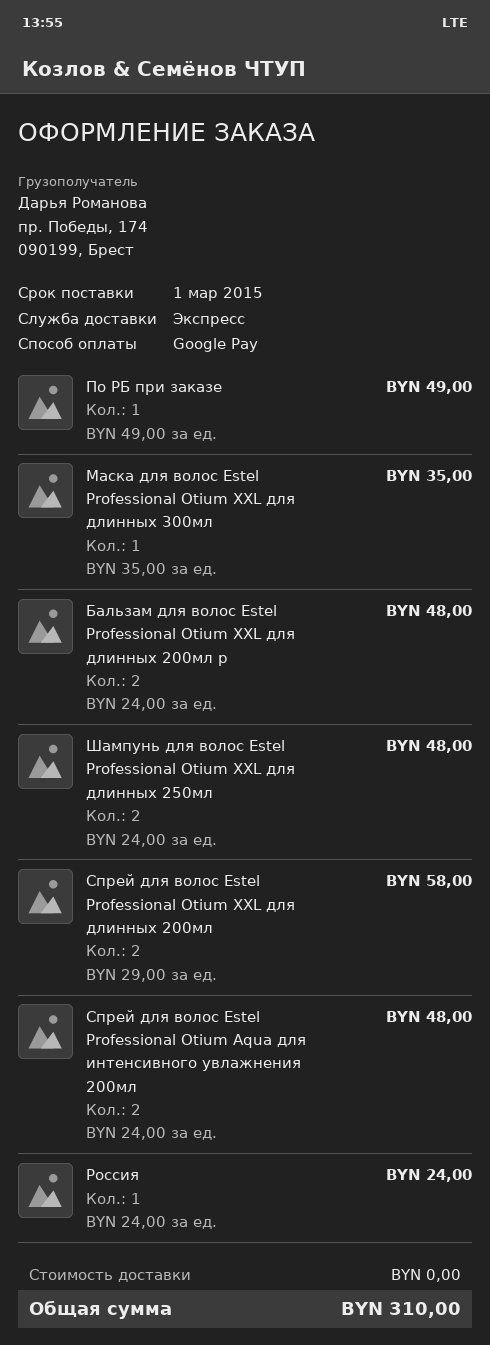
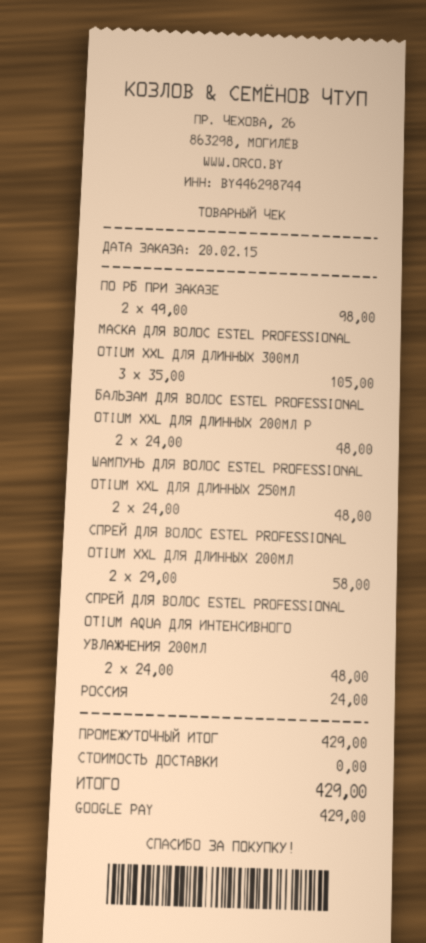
По РБ при заказе: 1 x 49.00 = 49.00 -> 2 x 49.00 = 98.00
Маска для волос Estel Professional Otium XXL для длинных 300мл: 1 x 35.00 = 35.00 -> 3 x 35.00 = 105.00
total: 310.00 -> 429.00

